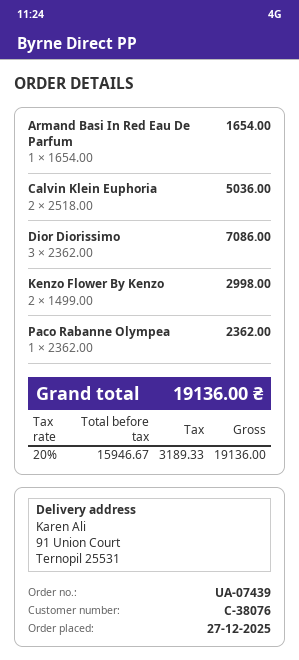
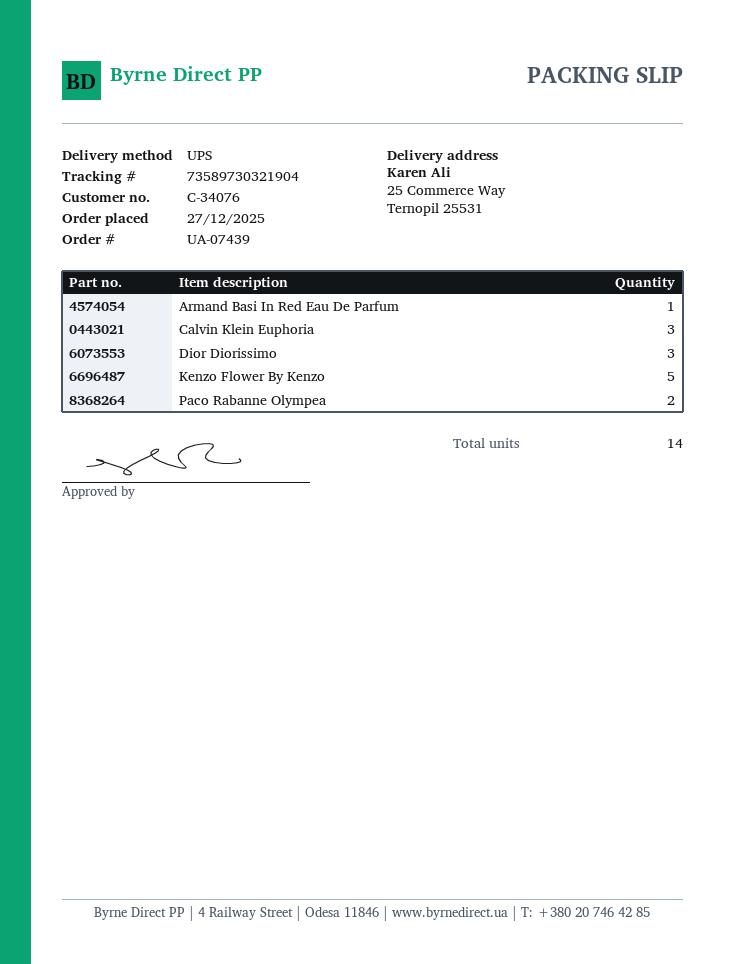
customer number: C-38076 -> C-34076
ship to: 91 Union Court, Ternopil 25531 -> 25 Commerce Way, Ternopil 25531
Calvin Klein Euphoria: 2 -> 3
Kenzo Flower By Kenzo: 2 -> 5
Paco Rabanne Olympea: 1 -> 2

